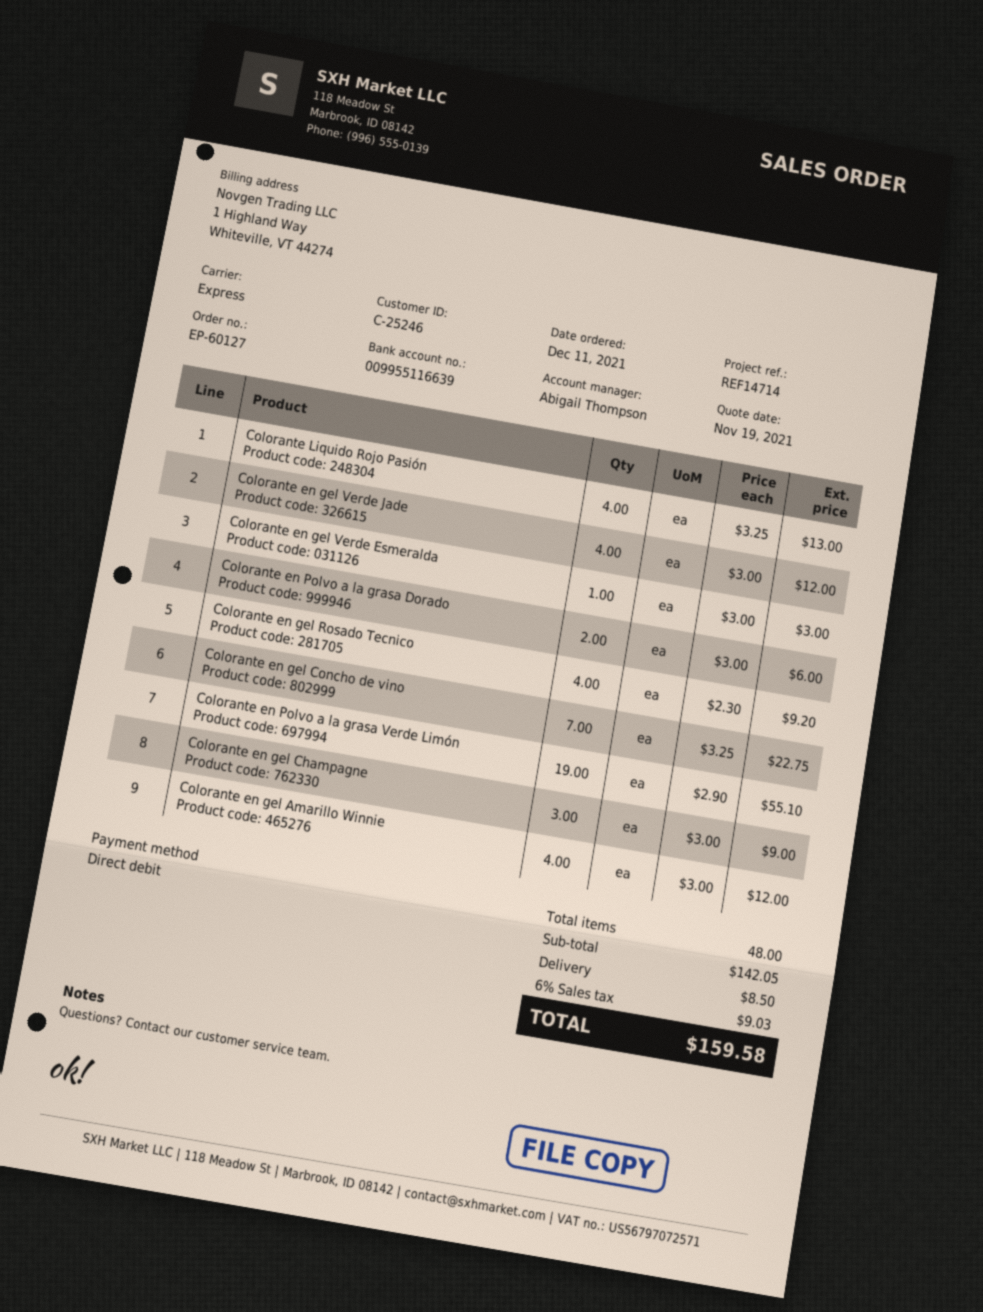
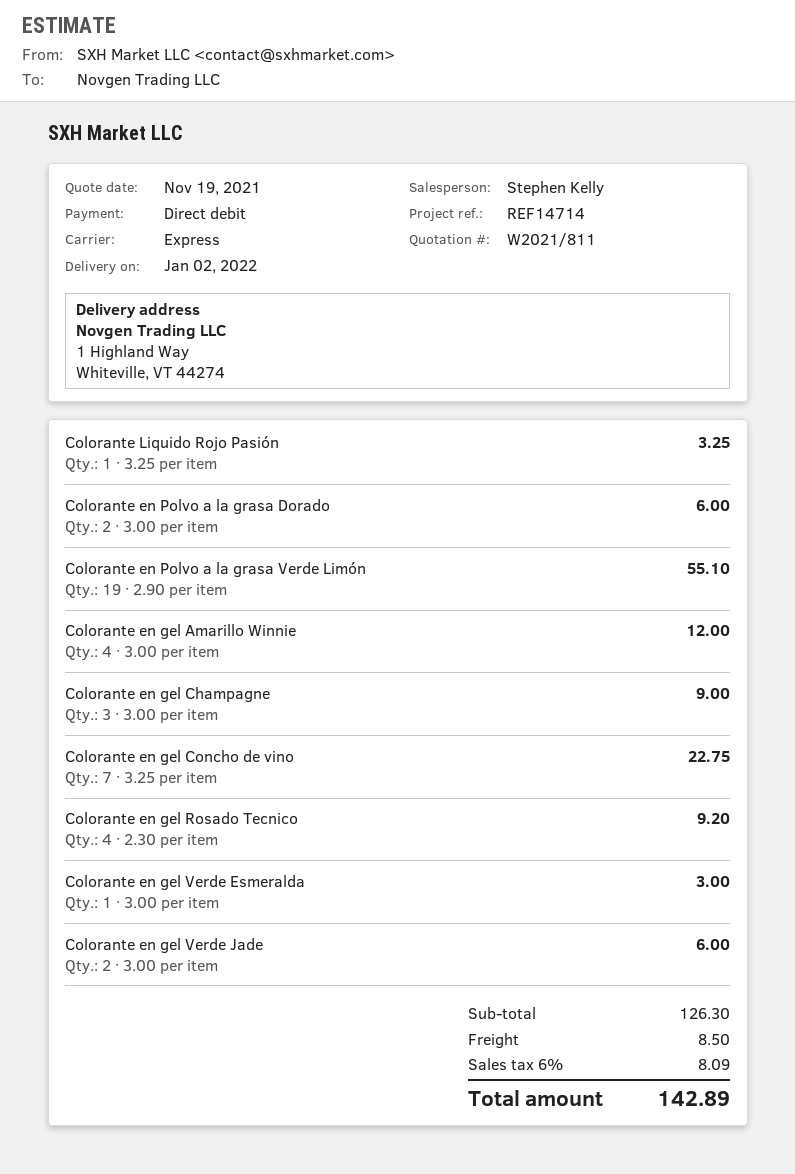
sales rep: Abigail Thompson -> Stephen Kelly
Colorante Liquido Rojo Pasión: 4 x 3.25 = 13.00 -> 1 x 3.25 = 3.25
Colorante en gel Verde Jade: 4 x 3.00 = 12.00 -> 2 x 3.00 = 6.00
subtotal: 142.05 -> 126.30
tax: 6% = 9.03 -> 6% = 8.09
total: 159.58 -> 142.89

